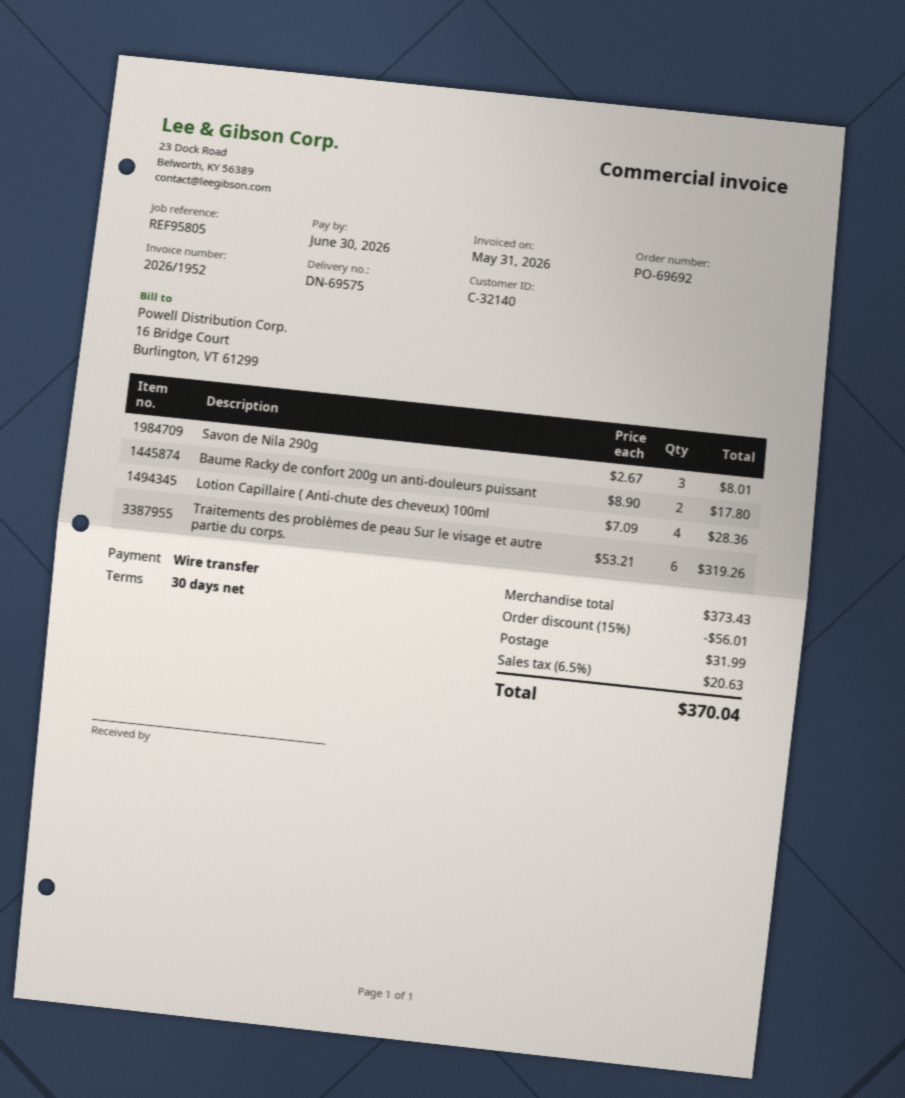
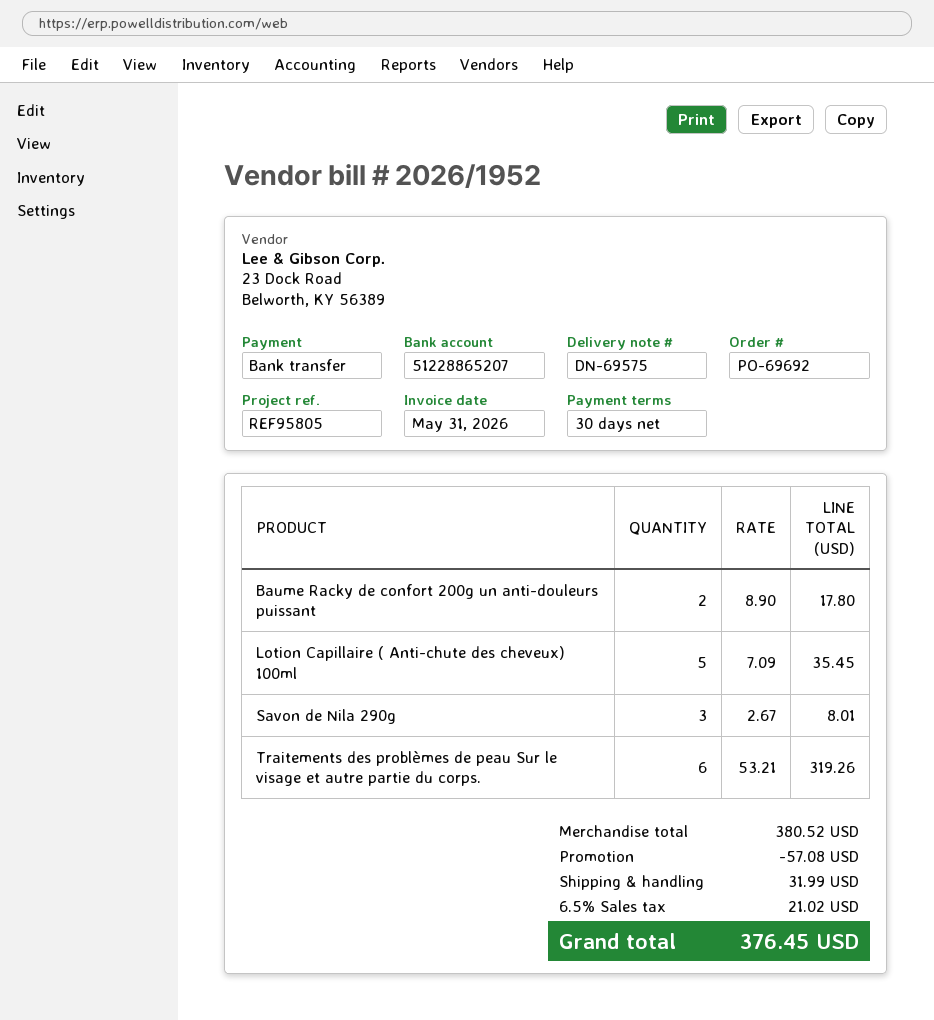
Lotion Capillaire ( Anti-chute des cheveux) 100ml: 4 x 7.09 = 28.36 -> 5 x 7.09 = 35.45
subtotal: 373.43 -> 380.52
discount: 56.01 -> 57.08
tax: 6.5% = 20.63 -> 6.5% = 21.02
total: 370.04 -> 376.45

